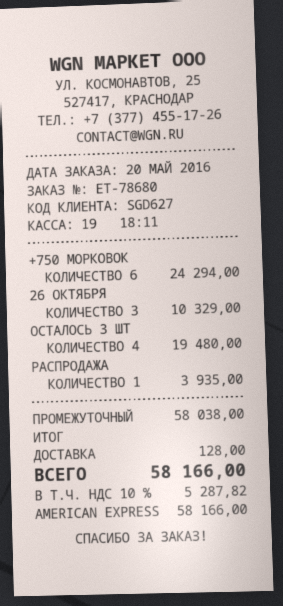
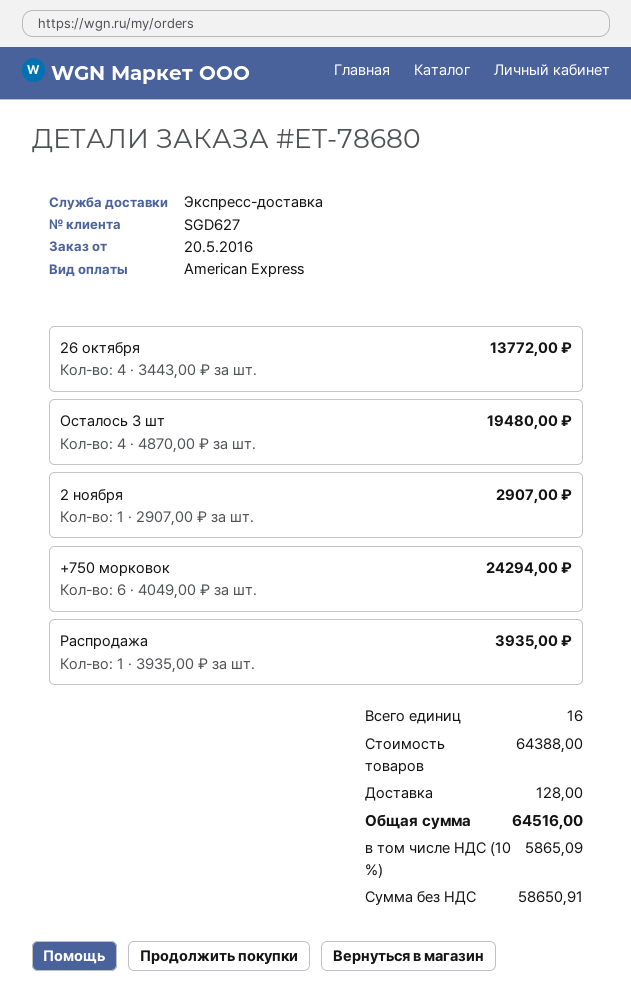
26 ОКТЯБРЯ: 3 for 10329.00 -> 4 for 13772.00
2 ноября: none -> 1 for 2907.00
subtotal: 58038.00 -> 64388.00
tax: 10% = 5287.82 -> 10% = 5865.09
total: 58166.00 -> 64516.00

